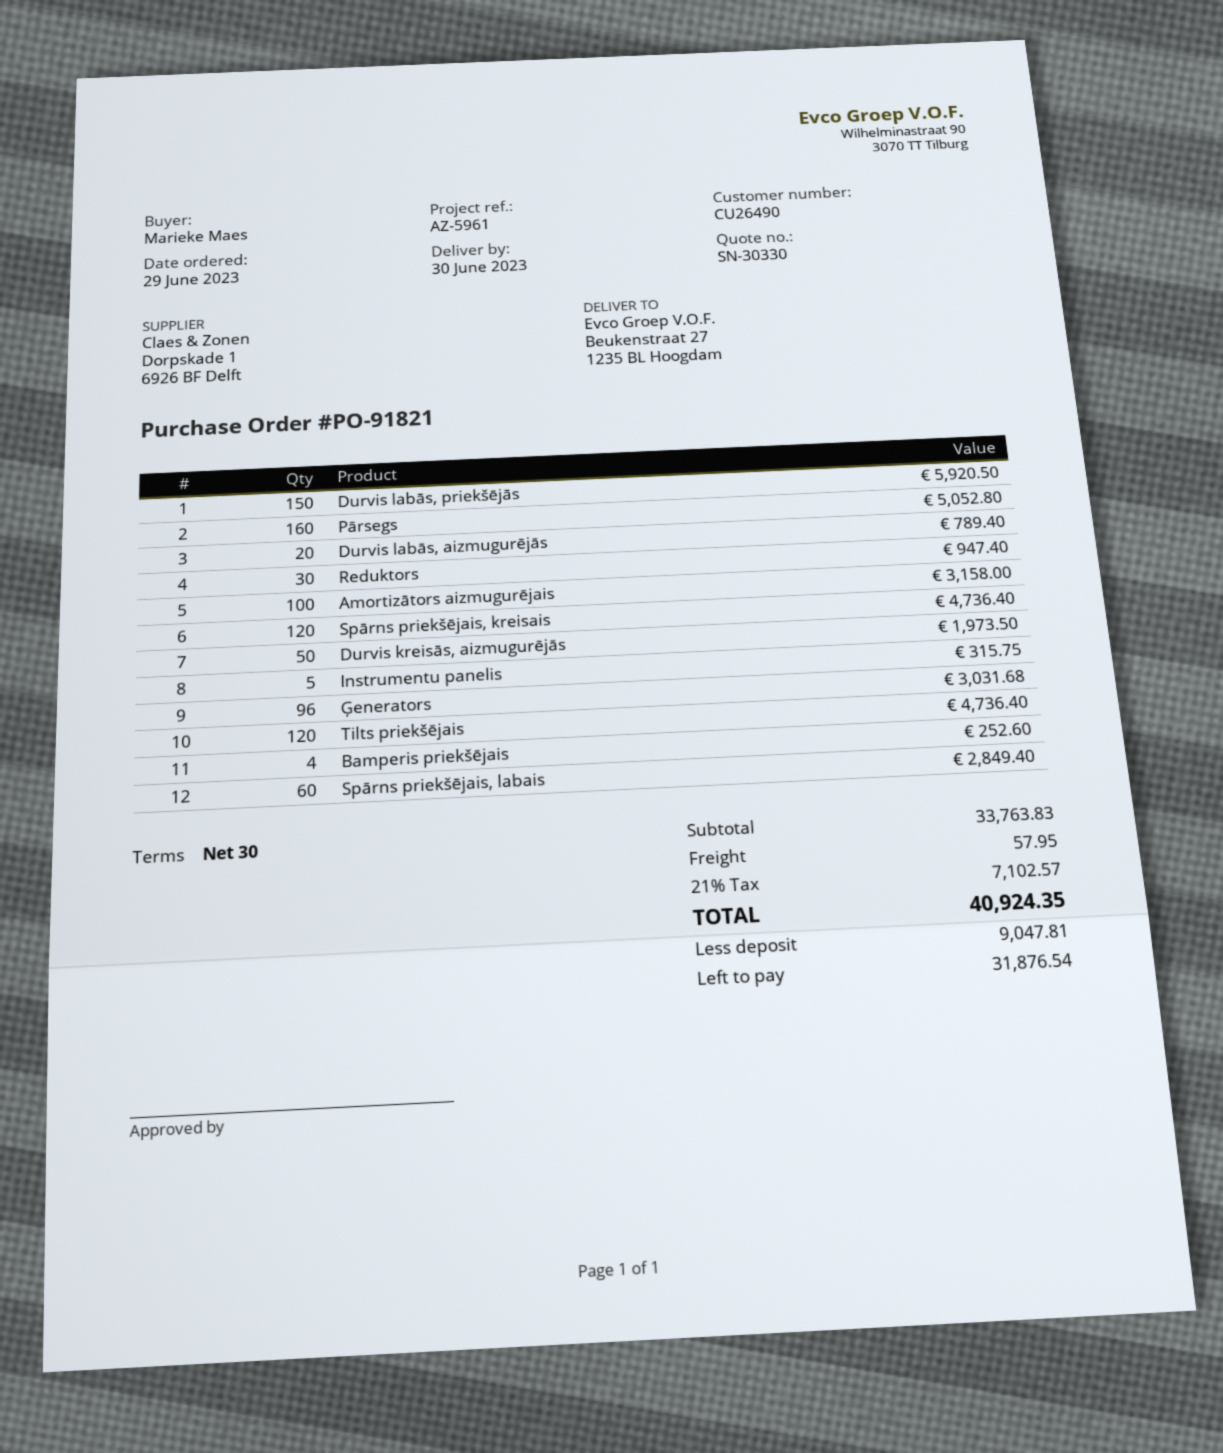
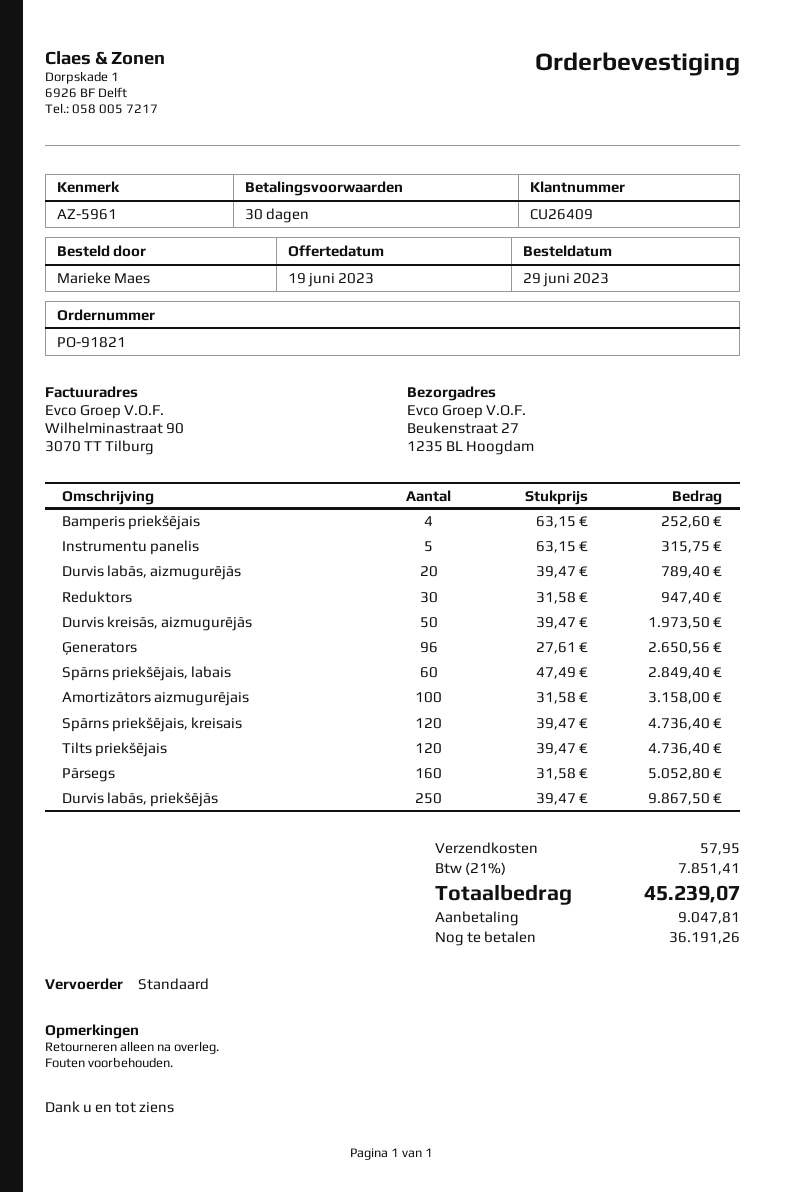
customer number: CU26490 -> CU26409
Durvis labās, priekšējās: 150 for 5920.50 -> 250 for 9867.50
Ģenerators: 96 for 3031.68 -> 96 for 2650.56
tax: 21% = 7102.57 -> 21% = 7851.41
total: 40924.35 -> 45239.07
balance: 31876.54 -> 36191.26

